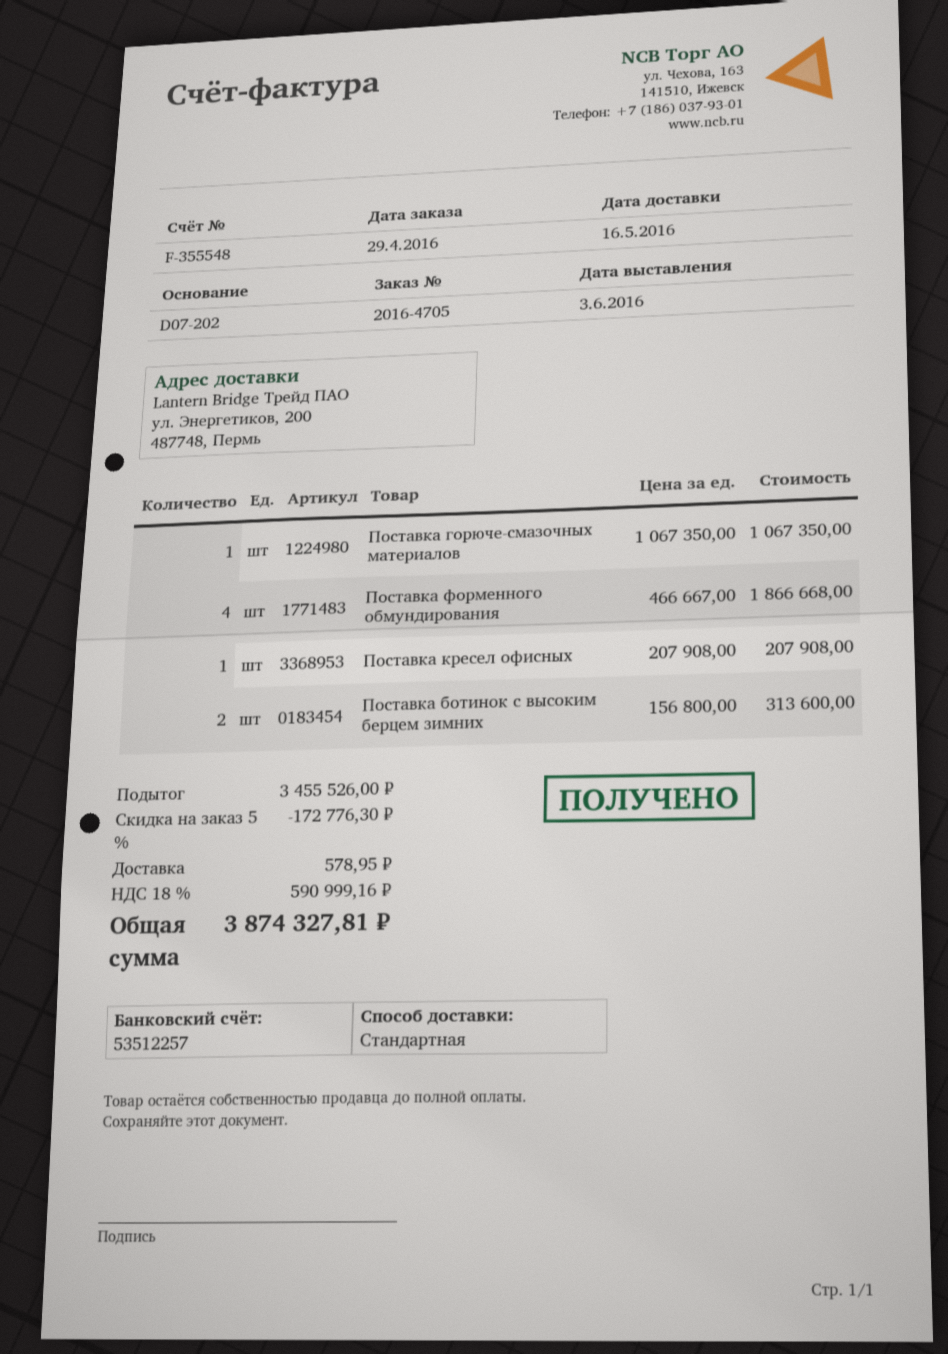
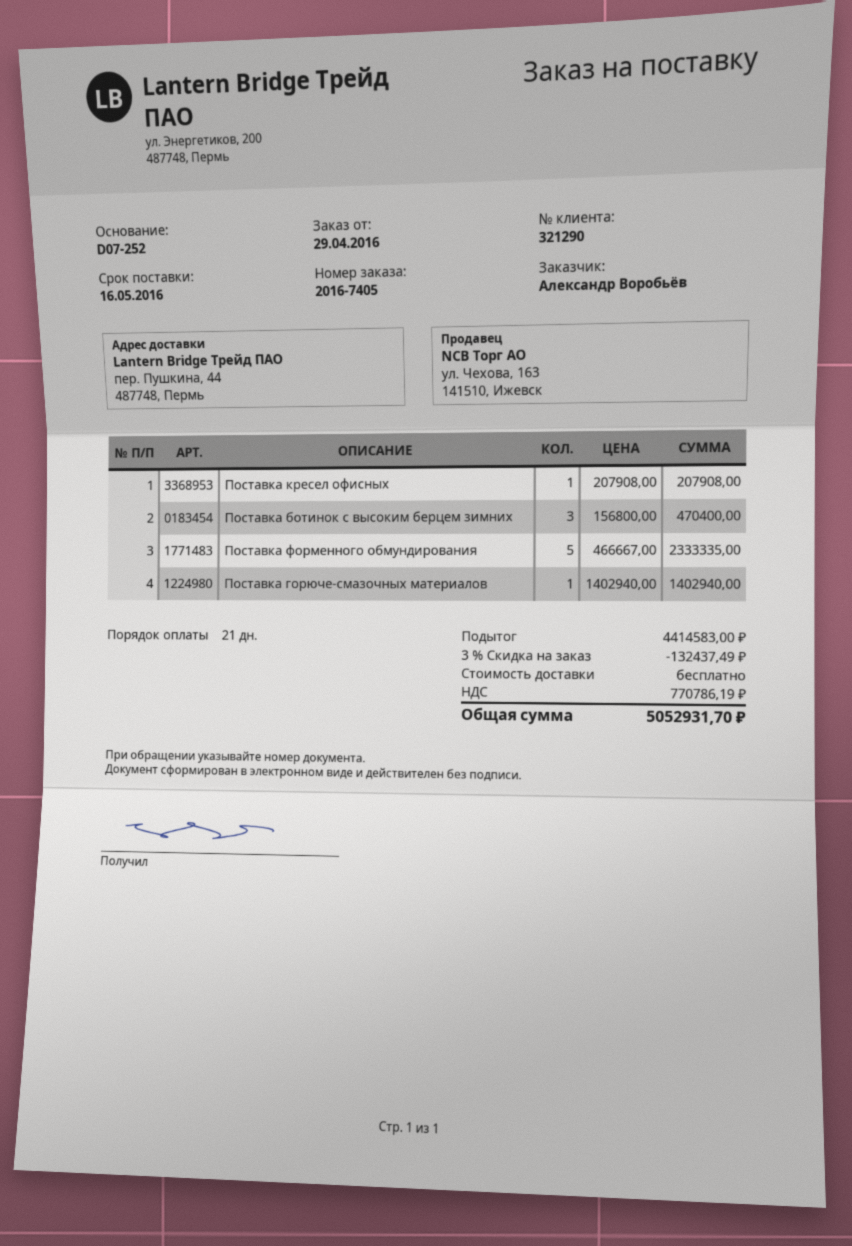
order number: 2016-4705 -> 2016-7405
reference: D07-202 -> D07-252
ship to: ул. Энергетиков, 200, 487748, Пермь -> пер. Пушкина, 44, 487748, Пермь
Поставка горюче-смазочных материалов: 1 x 1067350.00 = 1067350.00 -> 1 x 1402940.00 = 1402940.00
Поставка форменного обмундирования: 4 x 466667.00 = 1866668.00 -> 5 x 466667.00 = 2333335.00
Поставка ботинок с высоким берцем зимних: 2 x 156800.00 = 313600.00 -> 3 x 156800.00 = 470400.00
subtotal: 3455526.00 -> 4414583.00
discount: 5% = 172776.30 -> 3% = 132437.49
shipping: 578.95 -> 0.00
tax: 590999.16 -> 770786.19
total: 3874327.81 -> 5052931.70

